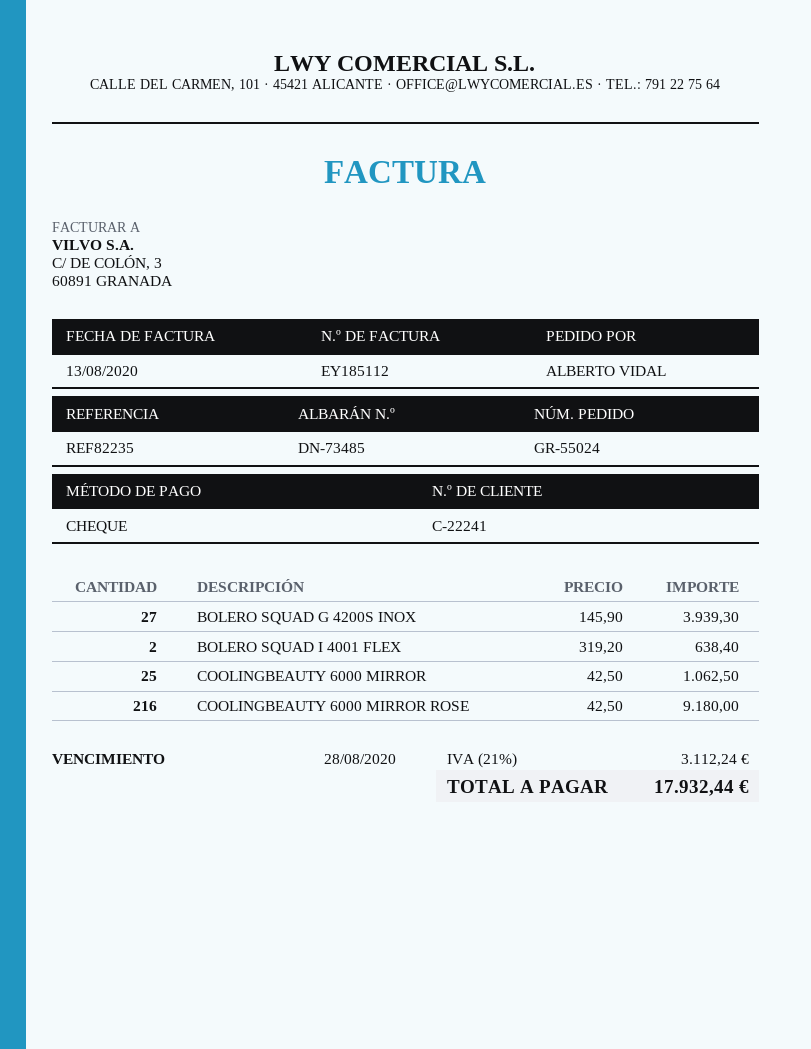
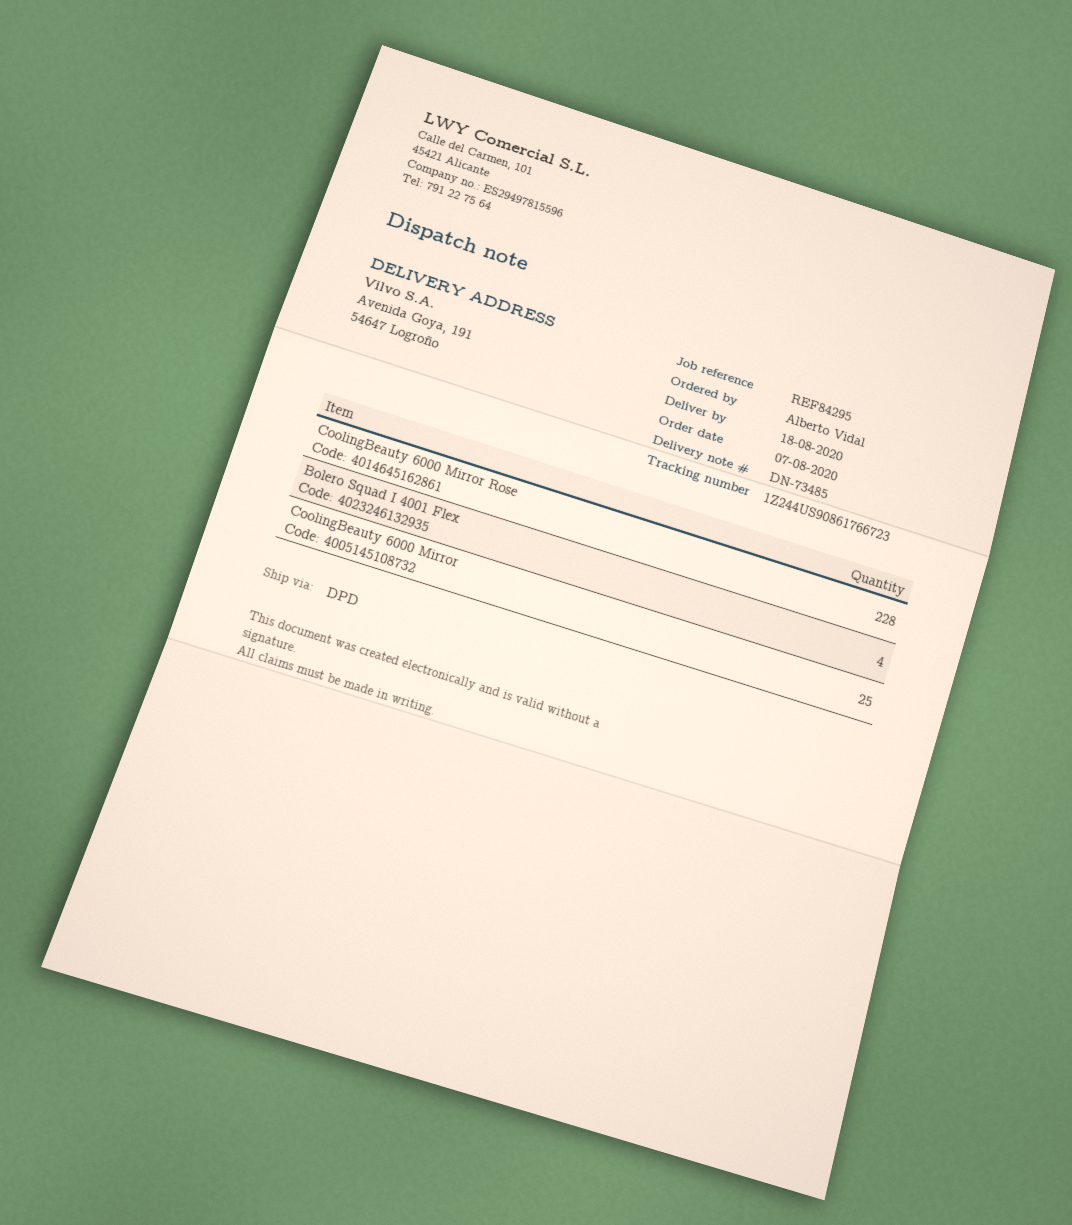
reference: REF82235 -> REF84295
BOLERO SQUAD G 4200S INOX: 27 -> none
BOLERO SQUAD I 4001 FLEX: 2 -> 4
COOLINGBEAUTY 6000 MIRROR ROSE: 216 -> 228

